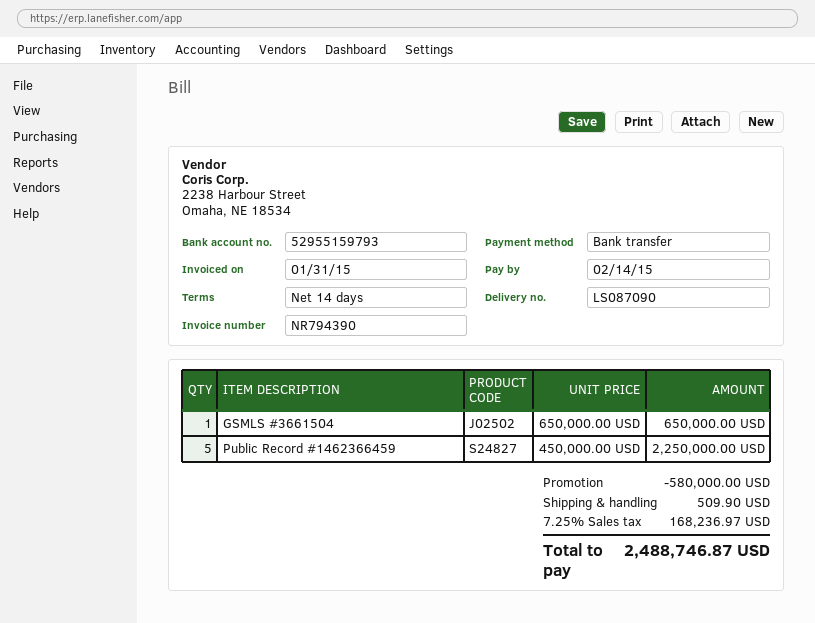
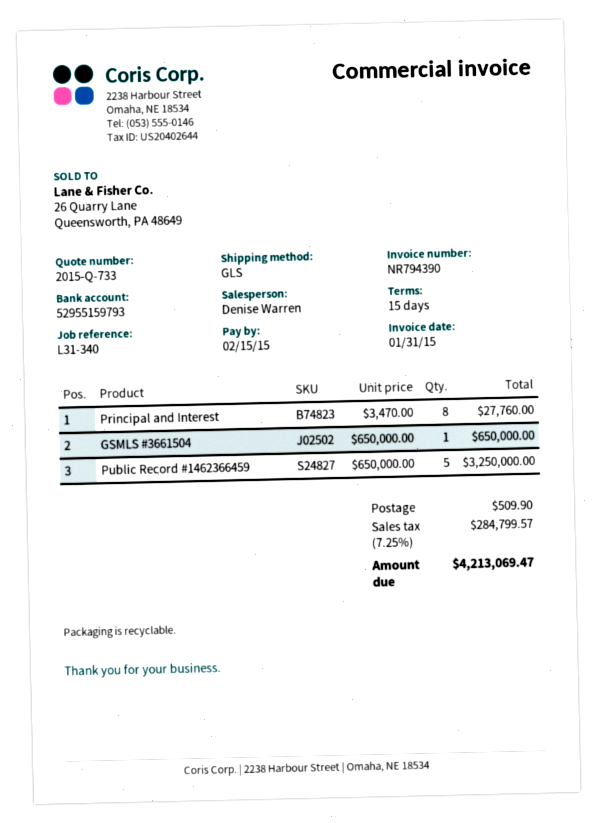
payment terms: 14 days -> 15 days
due date: 2015-02-14 -> 2015-02-15
Public Record #1462366459: 5 x 450000.00 = 2250000.00 -> 5 x 650000.00 = 3250000.00
Principal and Interest: none -> 8 x 3470.00 = 27760.00
discount: 580000.00 -> none
tax: 7.25% = 168236.97 -> 7.25% = 284799.57
total: 2488746.87 -> 4213069.47

